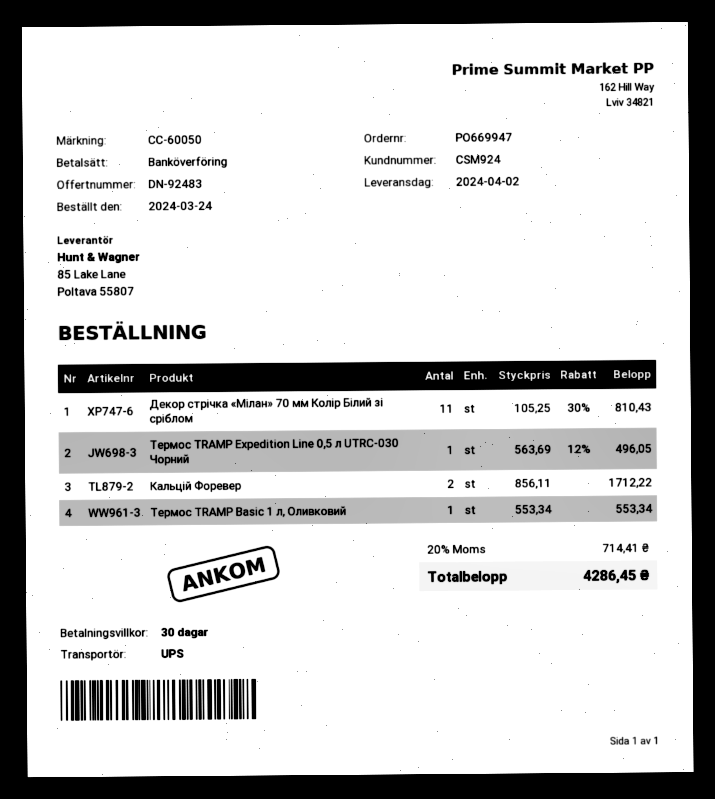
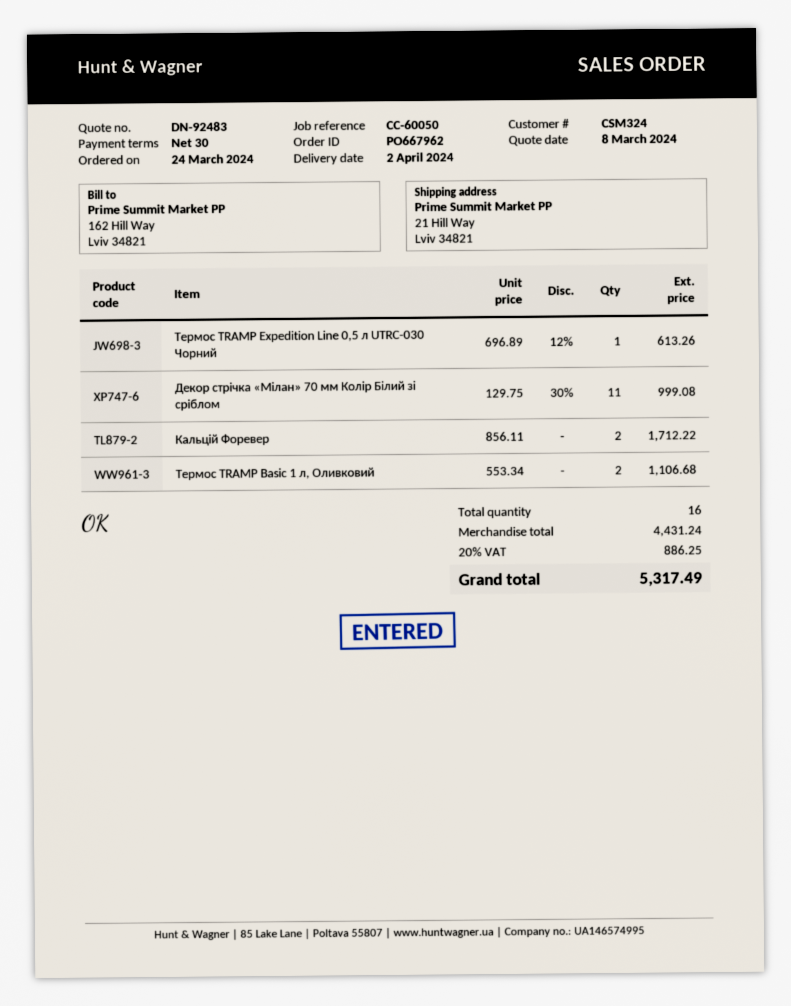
order number: PO669947 -> PO667962
customer number: CSM924 -> CSM324
Декор стрічка «Мілан» 70 мм Колір Білий зі сріблом: 11 x 105.25 - 30% = 810.43 -> 11 x 129.75 - 30% = 999.08
Термос TRAMP Expedition Line 0,5 л UTRC-030 Чорний: 1 x 563.69 - 12% = 496.05 -> 1 x 696.89 - 12% = 613.26
Термос TRAMP Basic 1 л, Оливковий: 1 x 553.34 = 553.34 -> 2 x 553.34 = 1106.68
tax: 20% = 714.41 -> 20% = 886.25
total: 4286.45 -> 5317.49

